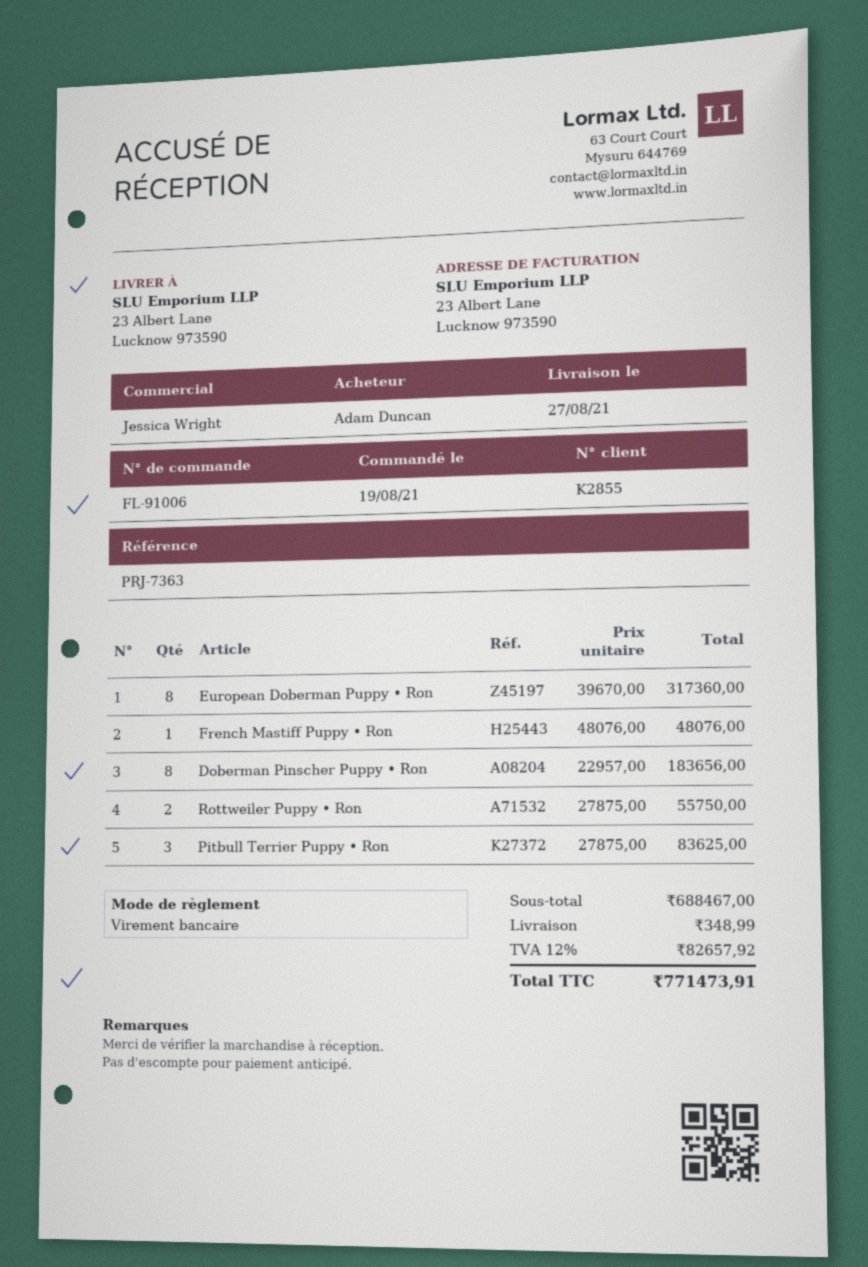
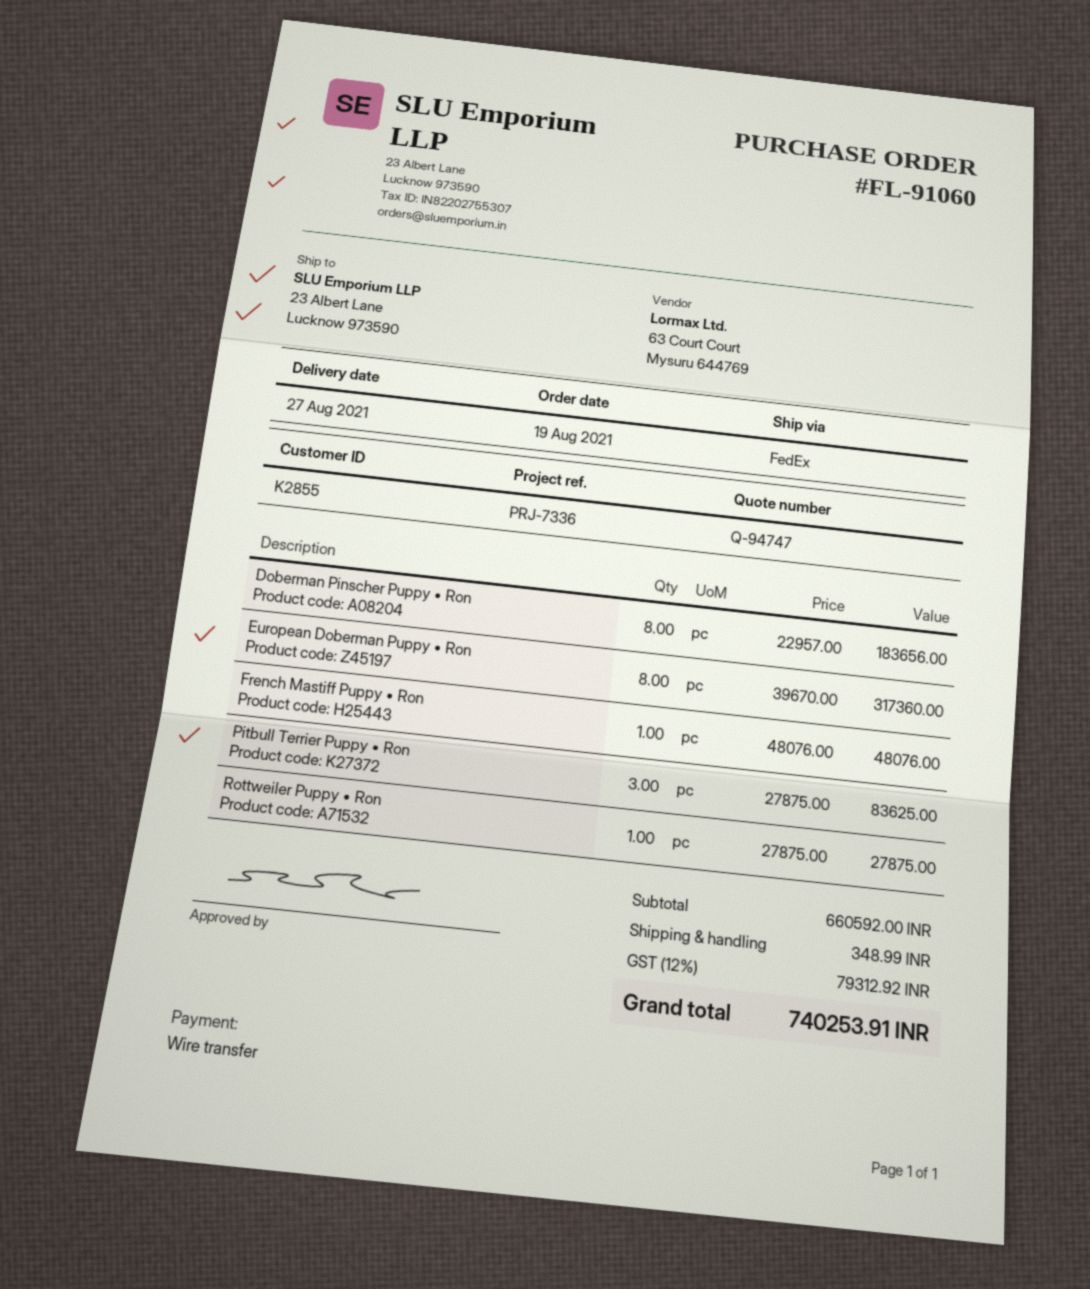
order number: FL-91006 -> FL-91060
reference: PRJ-7363 -> PRJ-7336
Rottweiler Puppy • Ron: 2 x 27875.00 = 55750.00 -> 1 x 27875.00 = 27875.00
subtotal: 688467.00 -> 660592.00
tax: 12% = 82657.92 -> 12% = 79312.92
total: 771473.91 -> 740253.91

